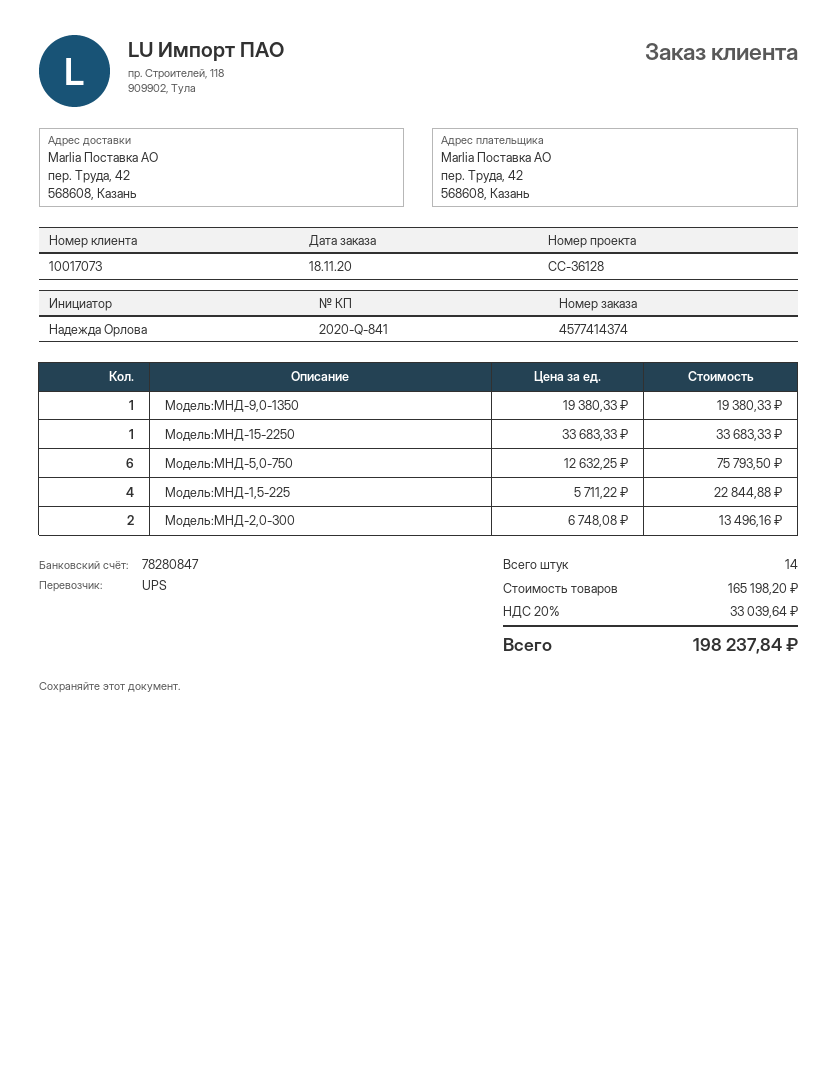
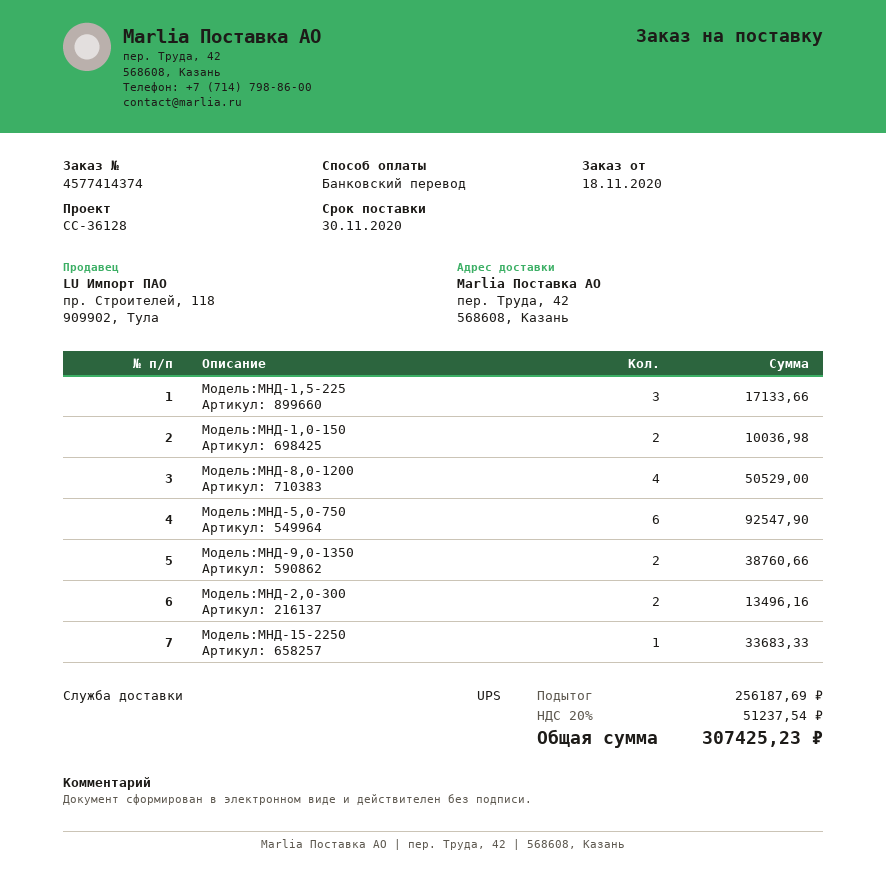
Модель:МНД-9,0-1350: 1 for 19380.33 -> 2 for 38760.66
Модель:МНД-5,0-750: 6 for 75793.50 -> 6 for 92547.90
Модель:МНД-1,5-225: 4 for 22844.88 -> 3 for 17133.66
Модель:МНД-1,0-150: none -> 2 for 10036.98
Модель:МНД-8,0-1200: none -> 4 for 50529.00
subtotal: 165198.20 -> 256187.69
tax: 20% = 33039.64 -> 20% = 51237.54
total: 198237.84 -> 307425.23

